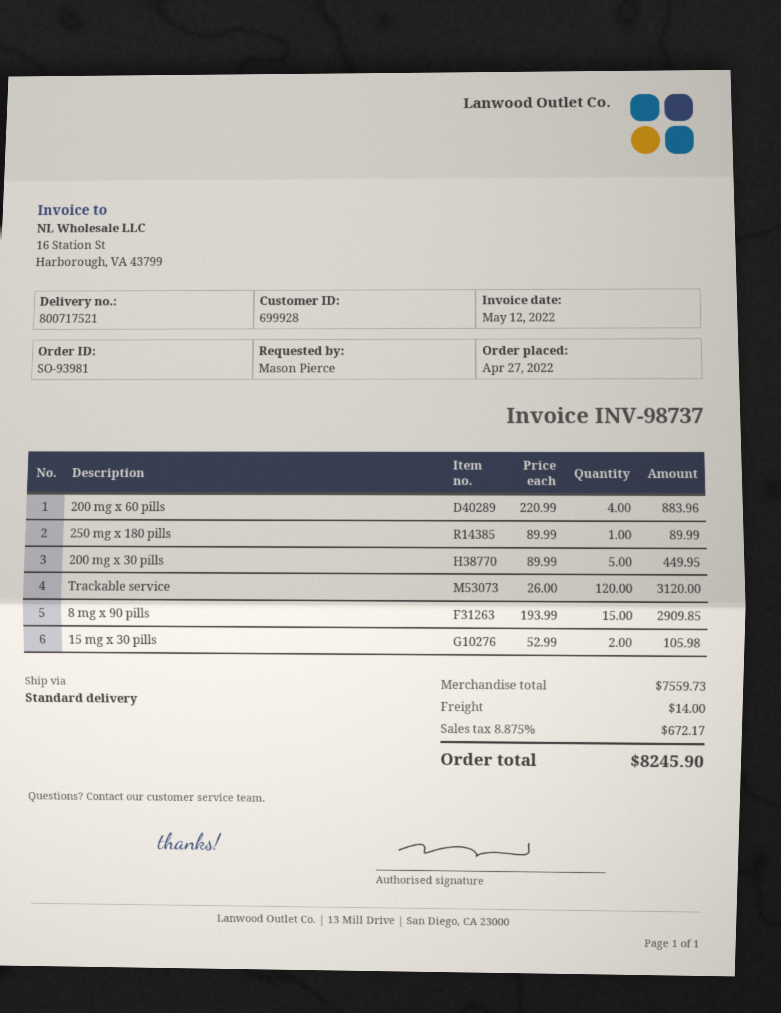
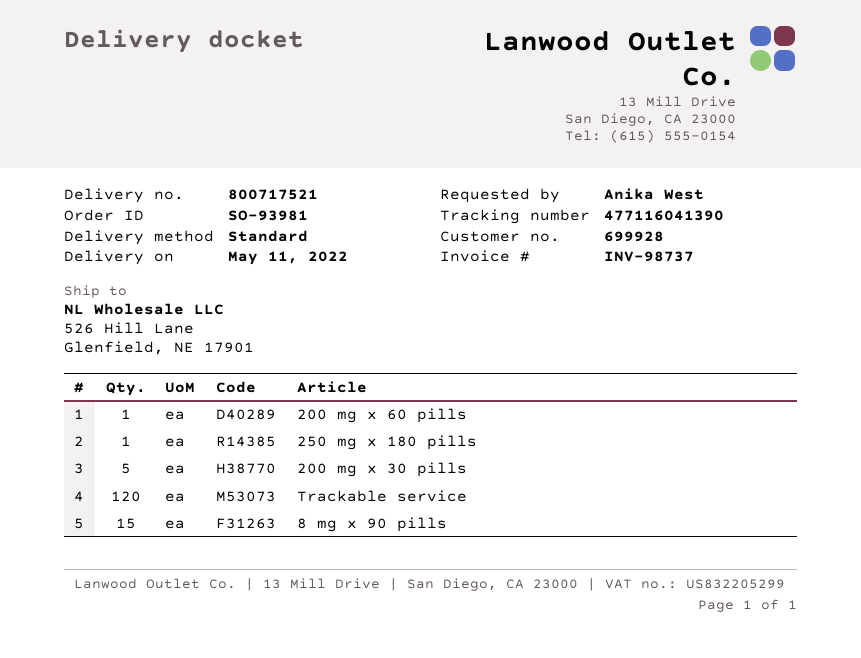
ordered by: Mason Pierce -> Anika West
200 mg x 60 pills: 4 -> 1
15 mg x 30 pills: 2 -> none

